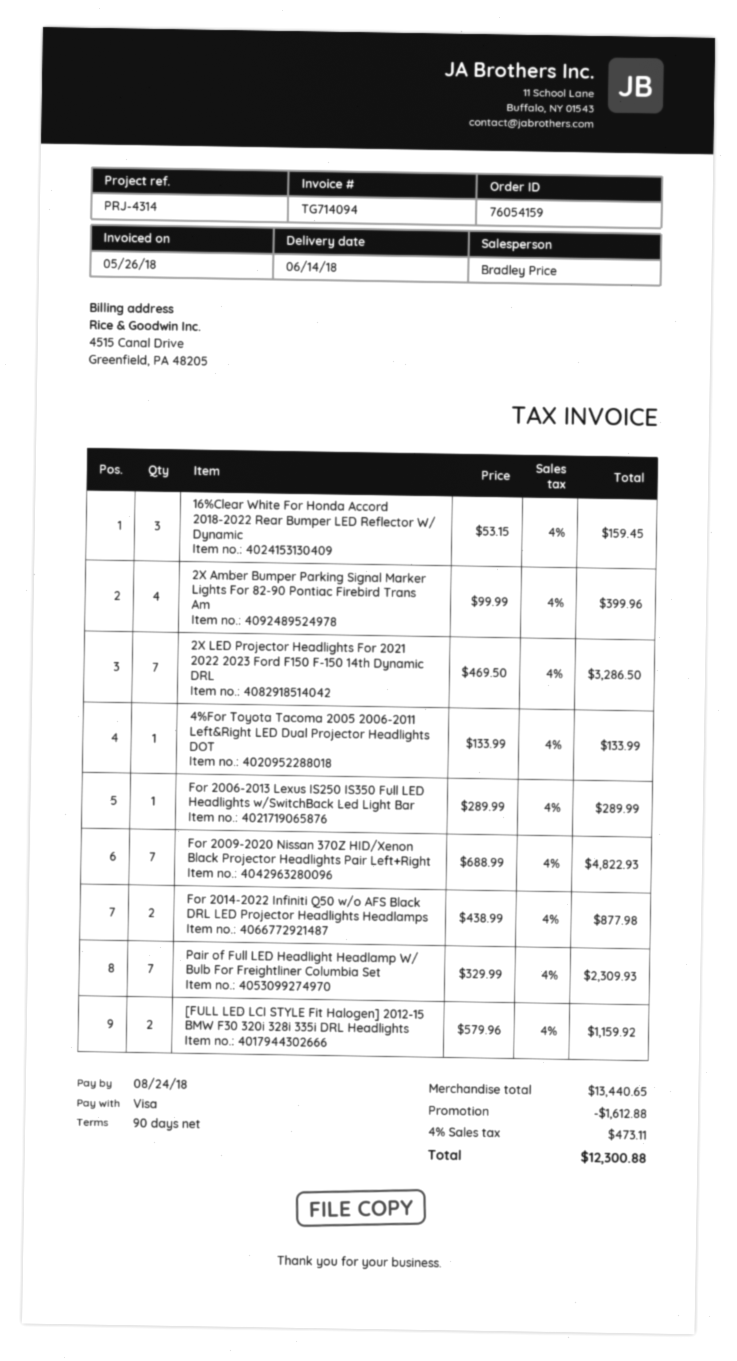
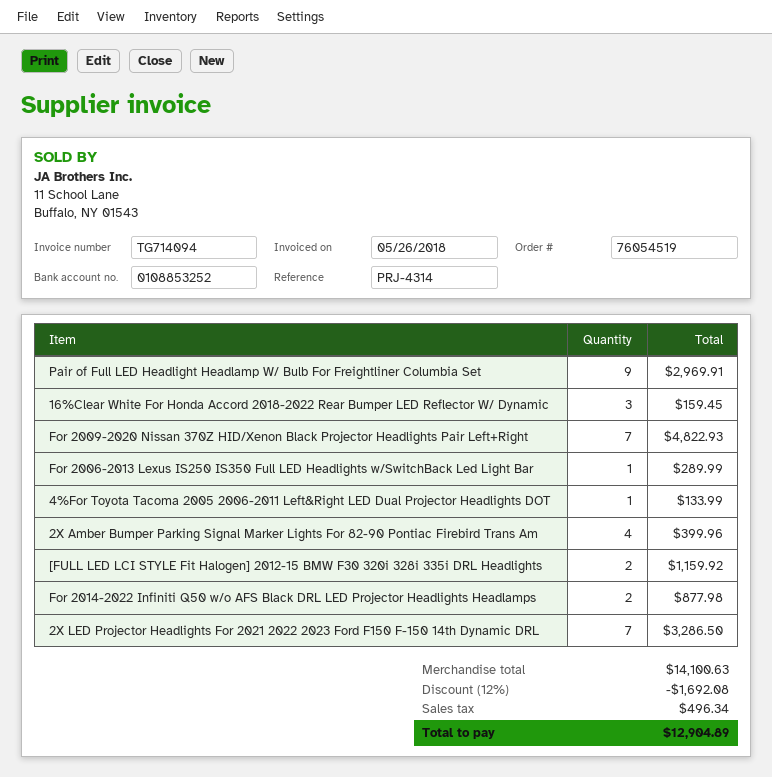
order number: 76054159 -> 76054519
Pair of Full LED Headlight Headlamp W/ Bulb For Freightliner Columbia Set: 7 for 2309.93 -> 9 for 2969.91
subtotal: 13440.65 -> 14100.63
discount: 1612.88 -> 1692.08
tax: 473.11 -> 496.34
total: 12300.88 -> 12904.89

